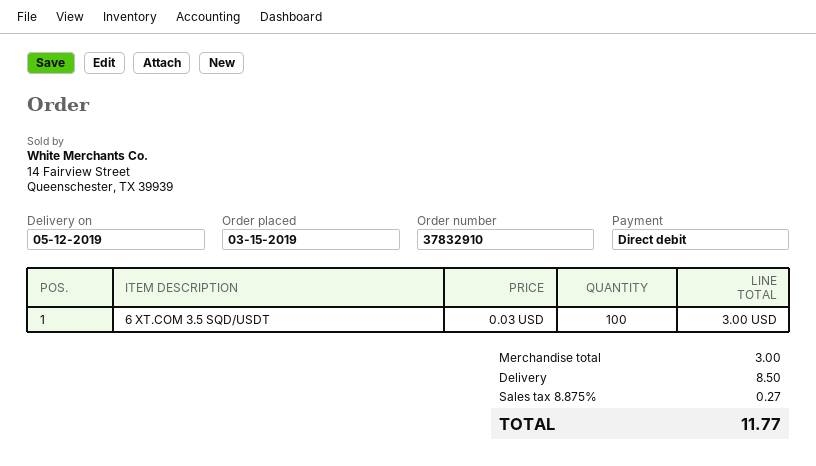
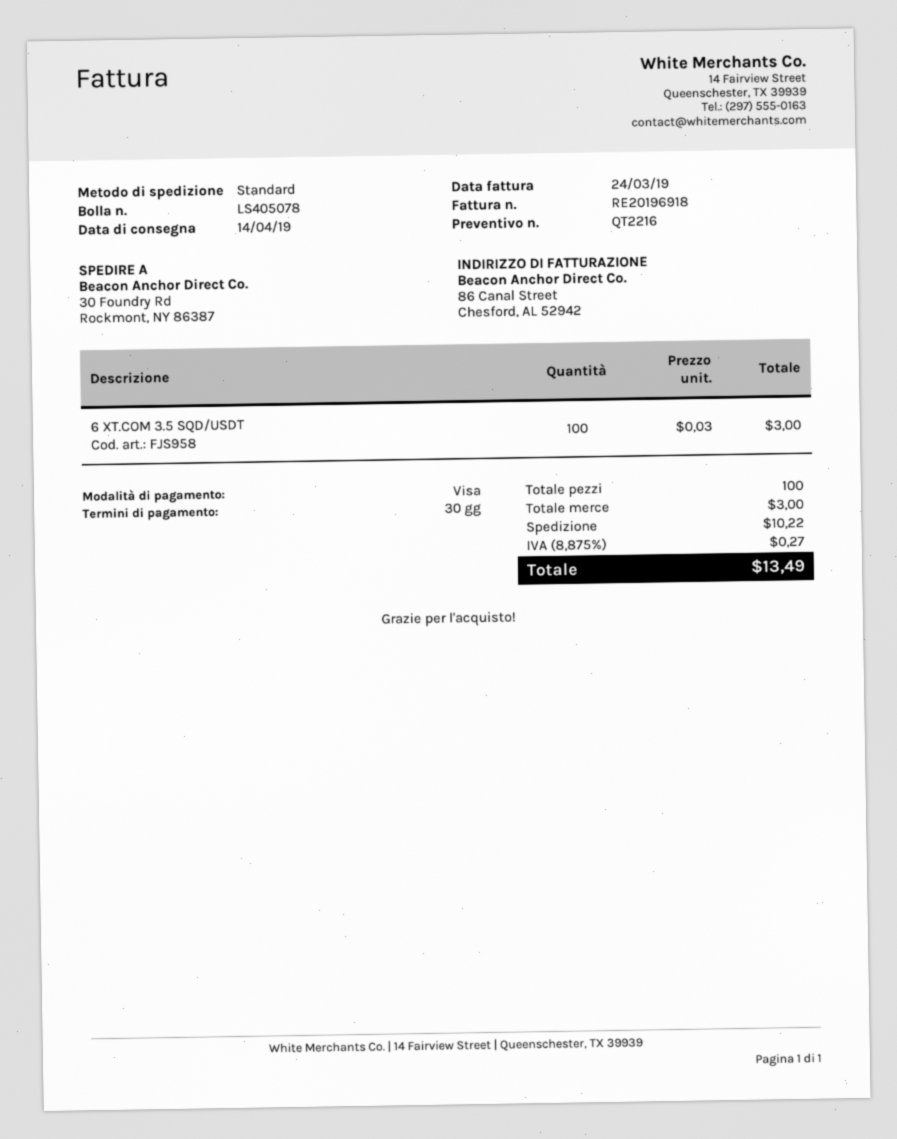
delivery date: 2019-05-12 -> 2019-04-14
payment method: direct debit -> Visa
shipping: 8.50 -> 10.22
total: 11.77 -> 13.49

